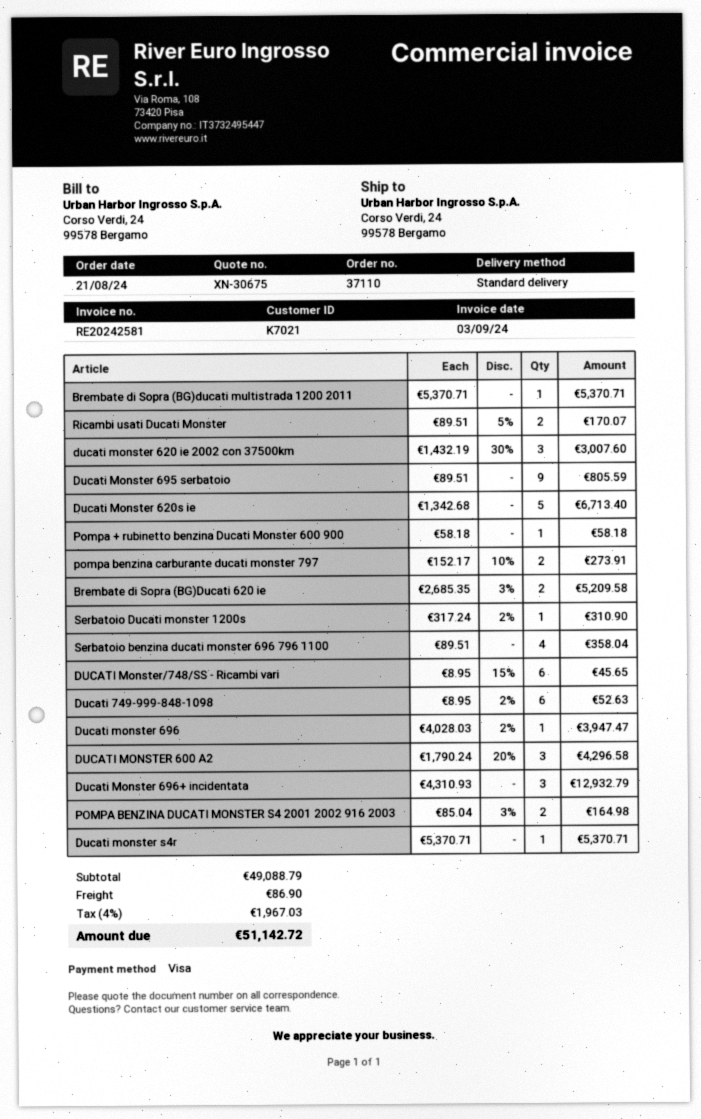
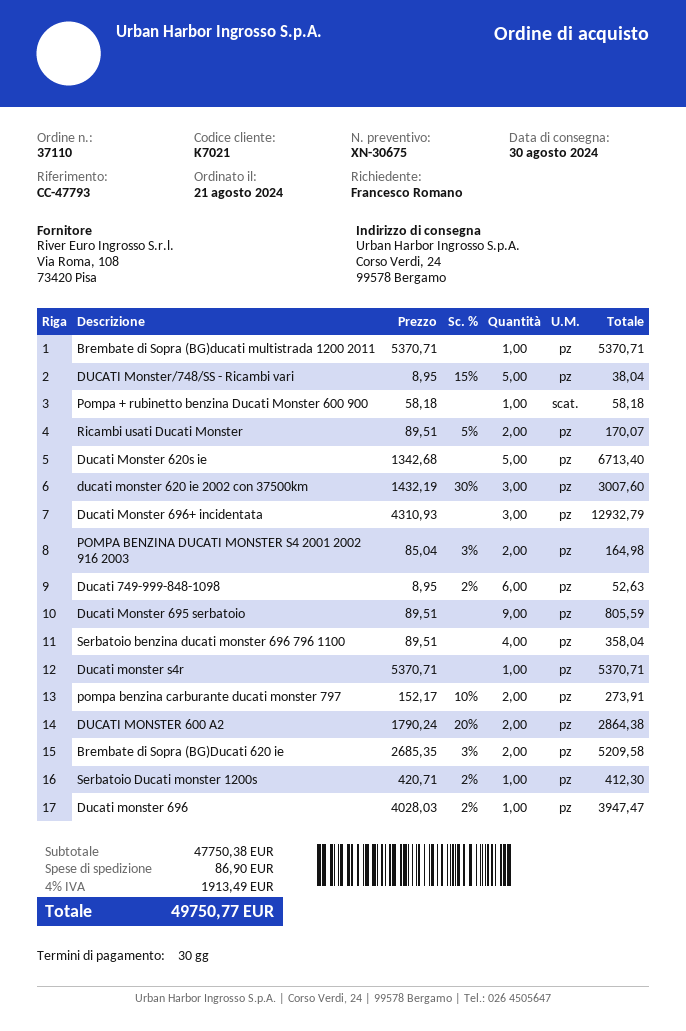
Serbatoio Ducati monster 1200s: 1 x 317.24 - 2% = 310.90 -> 1 x 420.71 - 2% = 412.30
DUCATI Monster/748/SS - Ricambi vari: 6 x 8.95 - 15% = 45.65 -> 5 x 8.95 - 15% = 38.04
DUCATI MONSTER 600 A2: 3 x 1790.24 - 20% = 4296.58 -> 2 x 1790.24 - 20% = 2864.38
subtotal: 49088.79 -> 47750.38
tax: 4% = 1967.03 -> 4% = 1913.49
total: 51142.72 -> 49750.77

